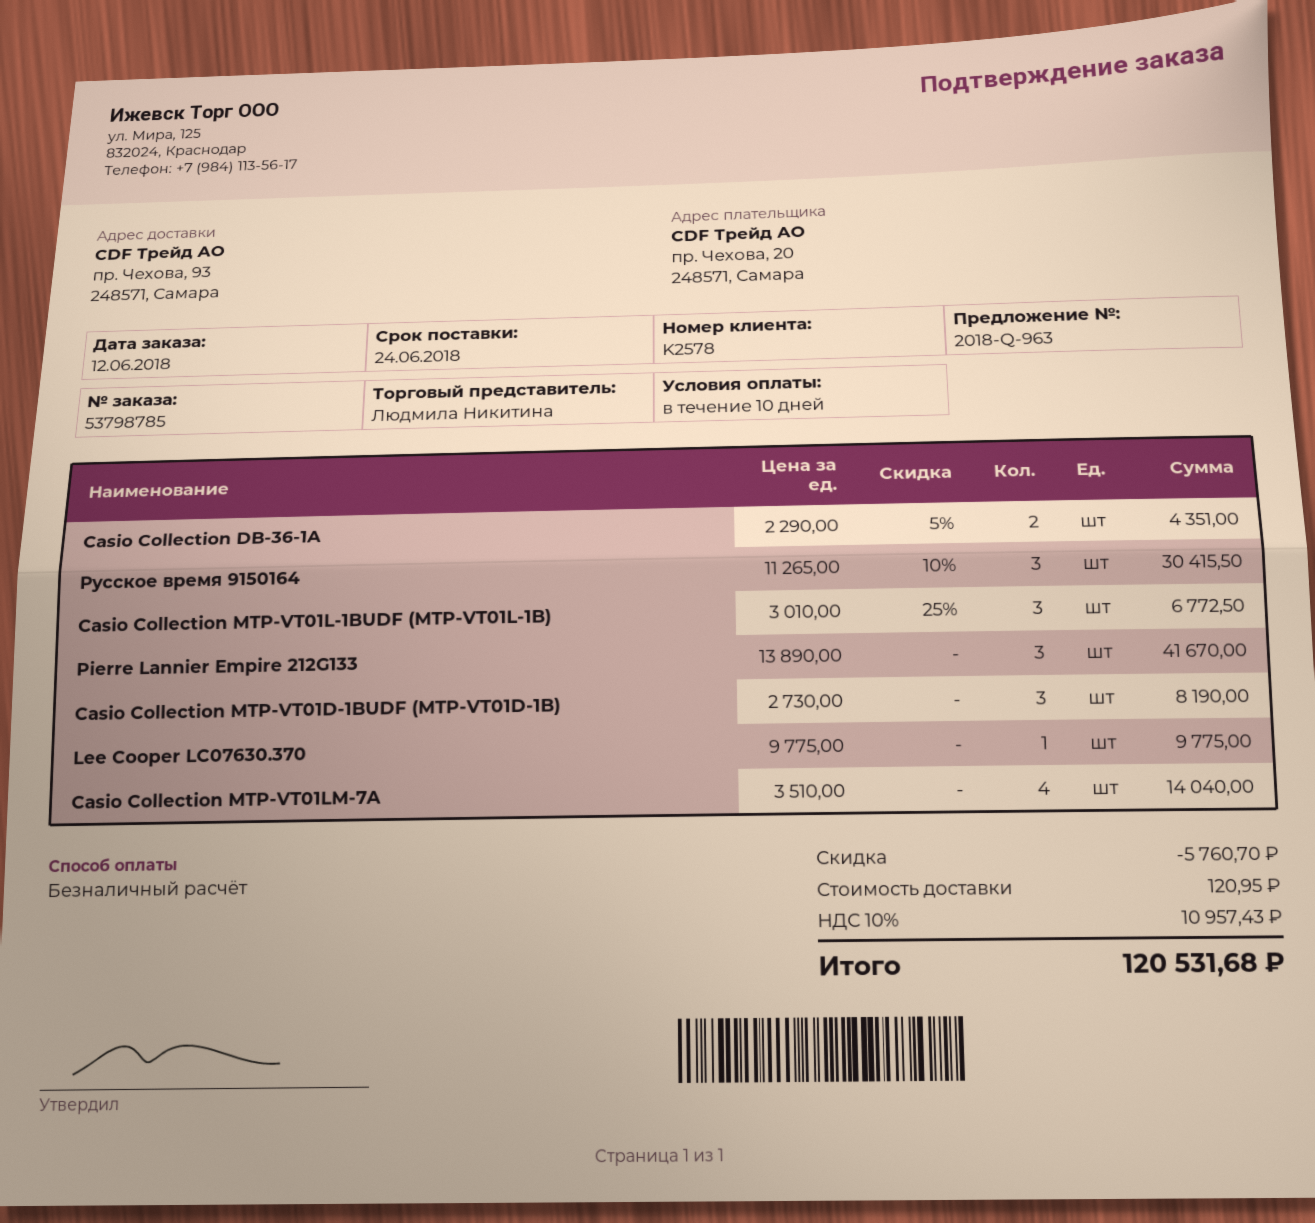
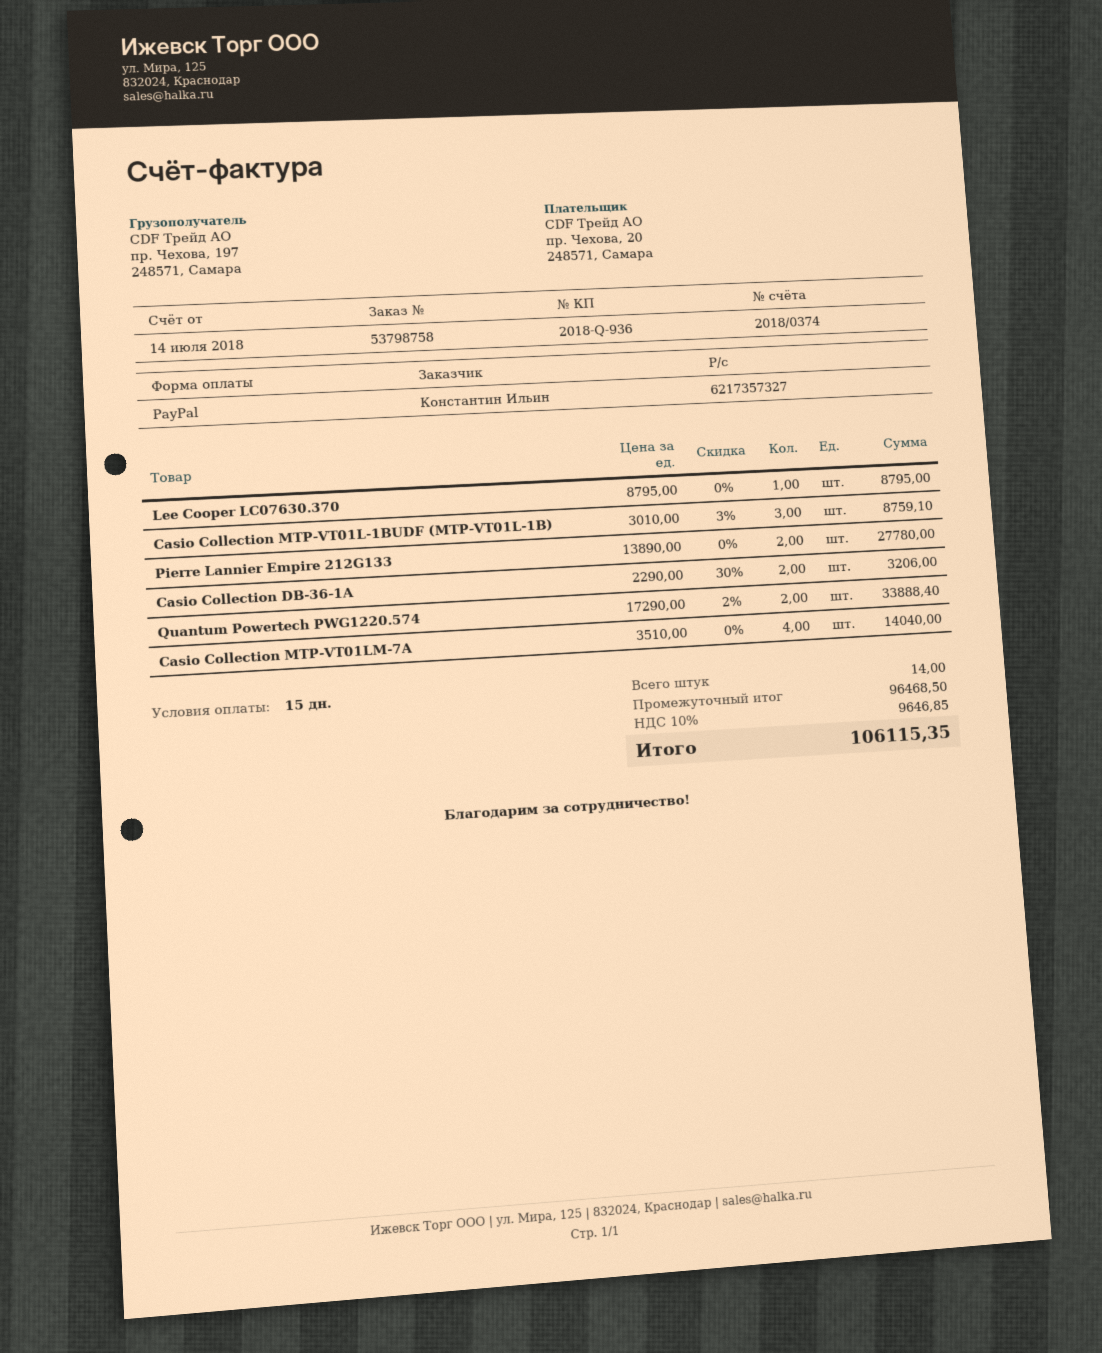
quote number: 2018-Q-963 -> 2018-Q-936
order number: 53798785 -> 53798758
payment terms: 10 days -> 15 days
payment method: bank transfer -> PayPal
ship to: пр. Чехова, 93, 248571, Самара -> пр. Чехова, 197, 248571, Самара
Casio Collection DB-36-1A: 2 x 2290.00 - 5% = 4351.00 -> 2 x 2290.00 - 30% = 3206.00
Русское время 9150164: 3 x 11265.00 - 10% = 30415.50 -> none
Casio Collection MTP-VT01L-1BUDF (MTP-VT01L-1B): 3 x 3010.00 - 25% = 6772.50 -> 3 x 3010.00 - 3% = 8759.10
Pierre Lannier Empire 212G133: 3 x 13890.00 = 41670.00 -> 2 x 13890.00 = 27780.00
Casio Collection MTP-VT01D-1BUDF (MTP-VT01D-1B): 3 x 2730.00 = 8190.00 -> none
Lee Cooper LC07630.370: 1 x 9775.00 = 9775.00 -> 1 x 8795.00 = 8795.00
Quantum Powertech PWG1220.574: none -> 2 x 17290.00 - 2% = 33888.40
discount: 5760.70 -> none
shipping: 120.95 -> none
tax: 10% = 10957.43 -> 10% = 9646.85
total: 120531.68 -> 106115.35

